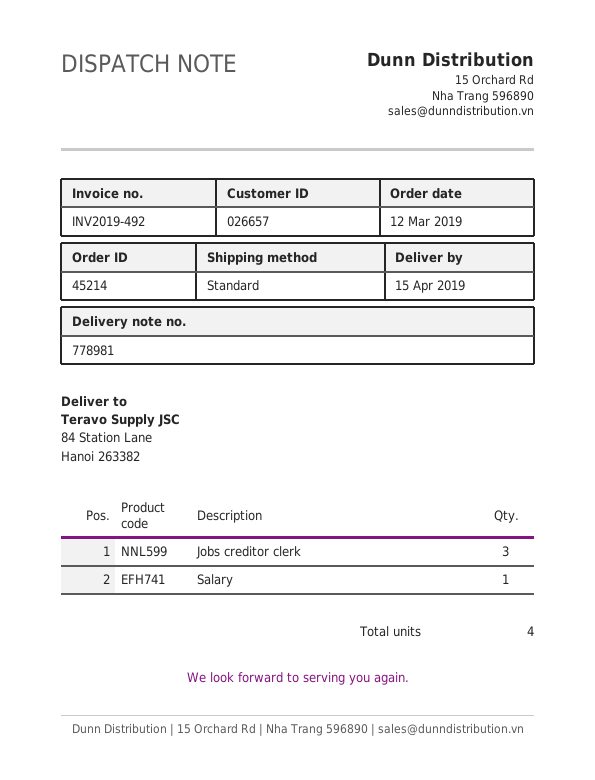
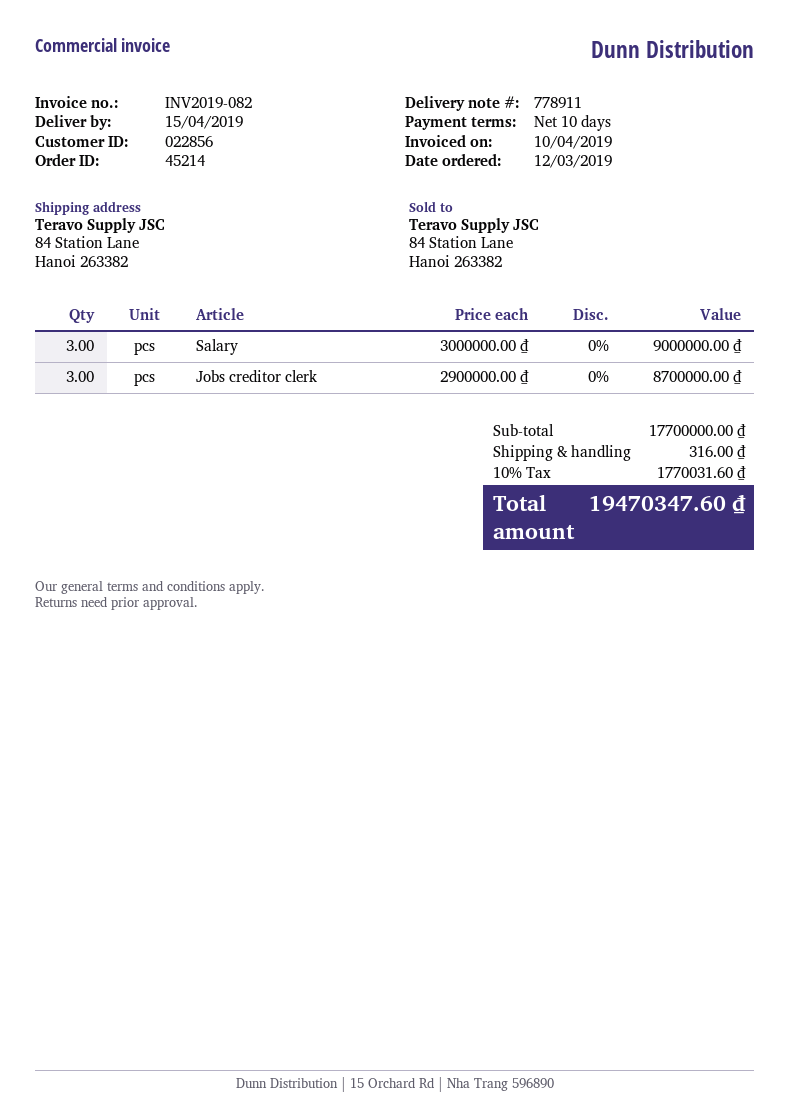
delivery note number: 778981 -> 778911
invoice number: INV2019-492 -> INV2019-082
customer number: 026657 -> 022856
Salary: 1 -> 3

